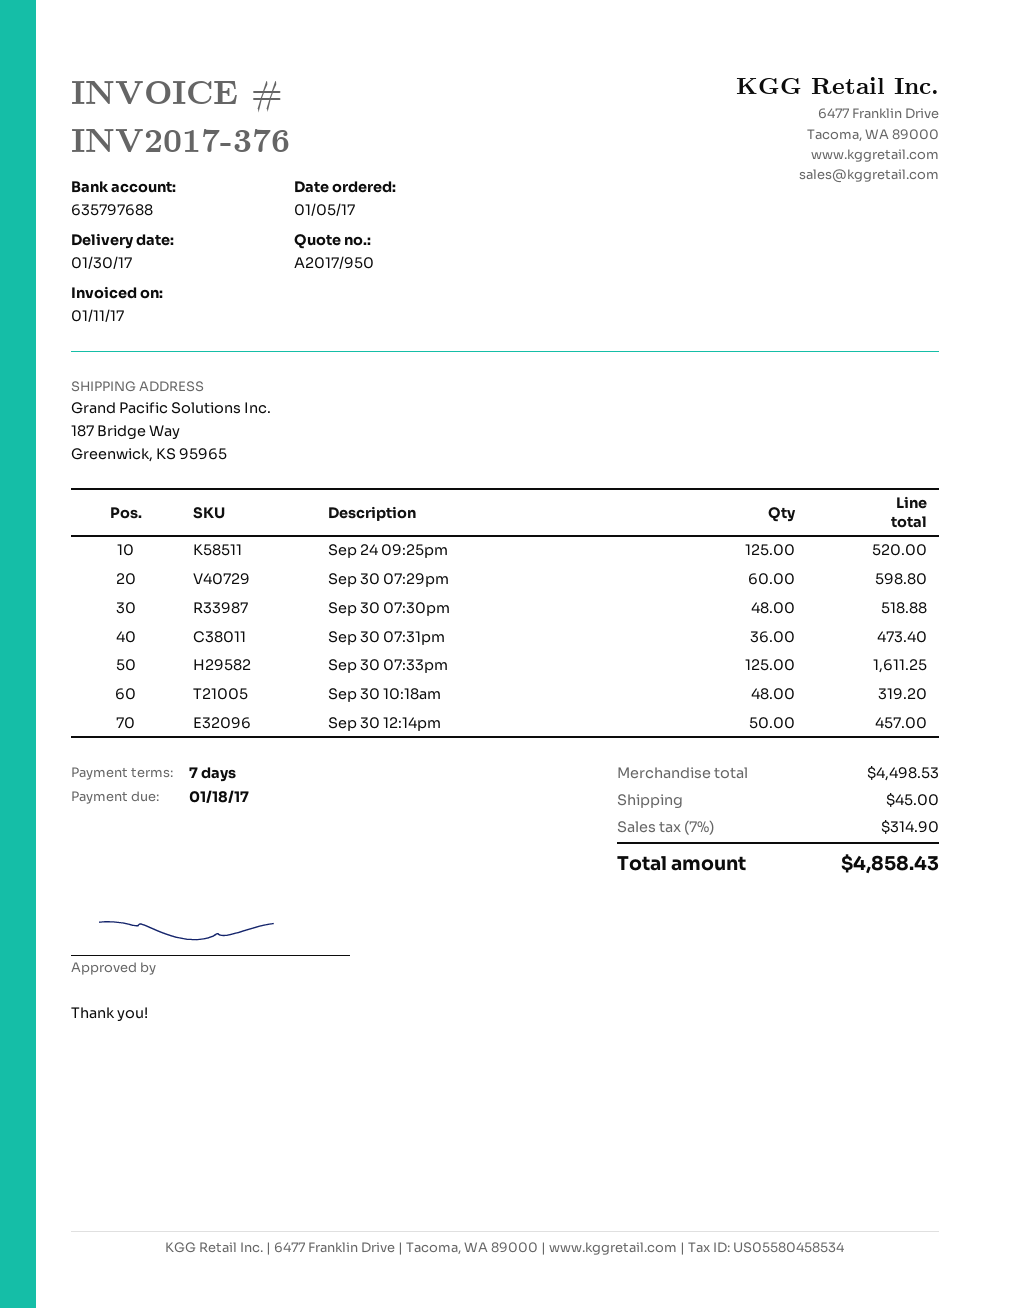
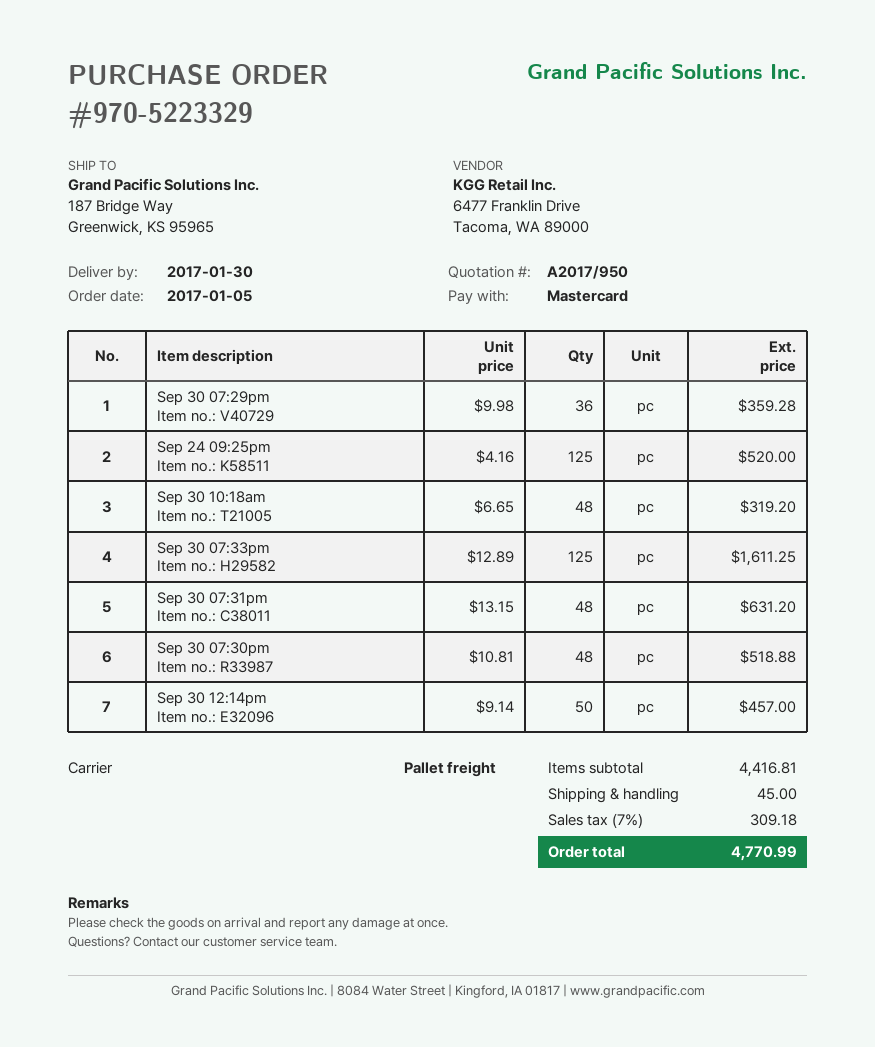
Sep 30 07:29pm: 60 for 598.80 -> 36 for 359.28
Sep 30 07:31pm: 36 for 473.40 -> 48 for 631.20
subtotal: 4498.53 -> 4416.81
tax: 7% = 314.90 -> 7% = 309.18
total: 4858.43 -> 4770.99

